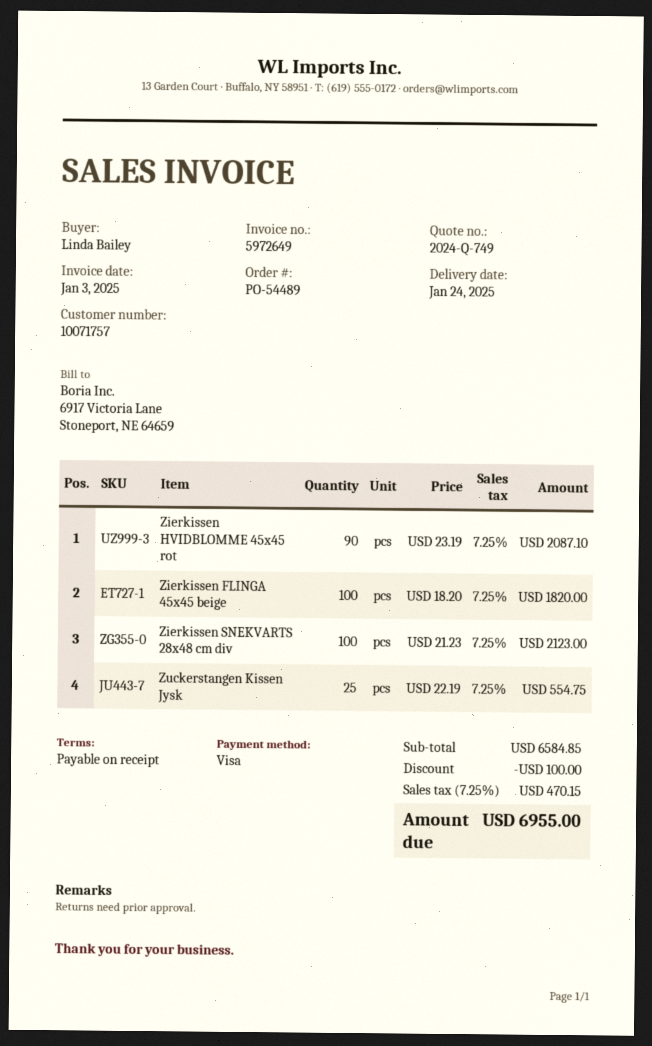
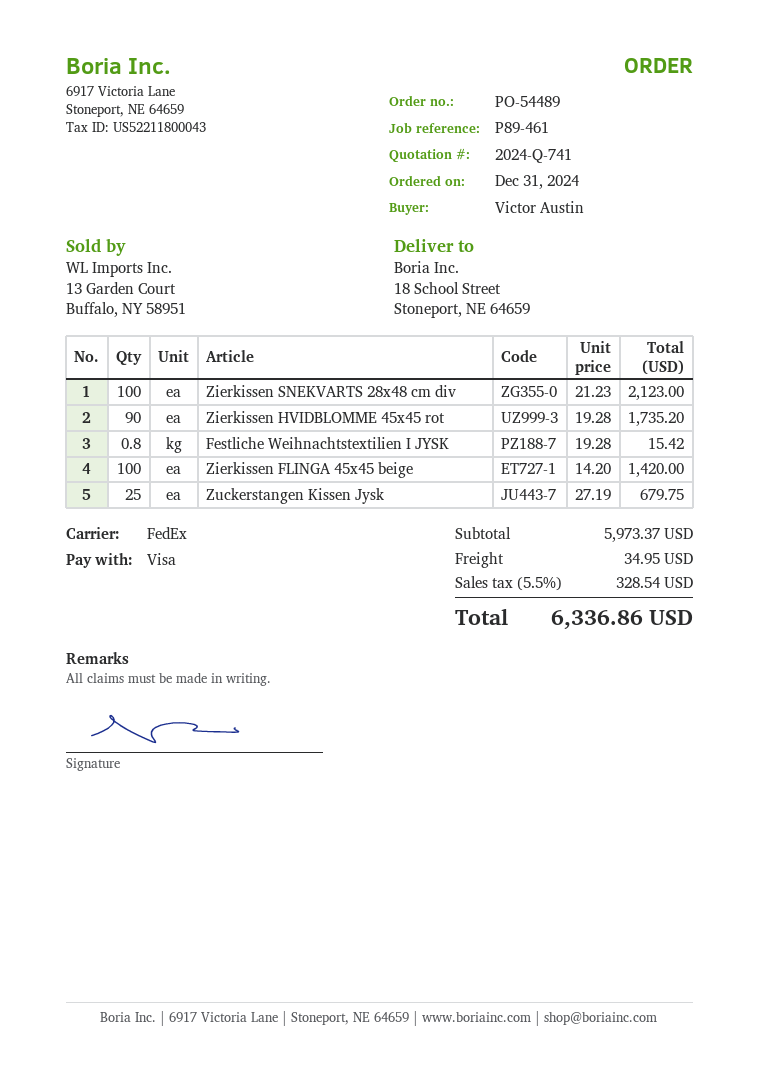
quote number: 2024-Q-749 -> 2024-Q-741
ordered by: Linda Bailey -> Victor Austin
Zierkissen HVIDBLOMME 45x45 rot: 90 x 23.19 = 2087.10 -> 90 x 19.28 = 1735.20
Zierkissen FLINGA 45x45 beige: 100 x 18.20 = 1820.00 -> 100 x 14.20 = 1420.00
Zuckerstangen Kissen Jysk: 25 x 22.19 = 554.75 -> 25 x 27.19 = 679.75
Festliche Weihnachtstextilien I JYSK: none -> 0.8 x 19.28 = 15.42
subtotal: 6584.85 -> 5973.37
discount: 100.00 -> none
shipping: none -> 34.95
tax: 7.25% = 470.15 -> 5.5% = 328.54
total: 6955.00 -> 6336.86

